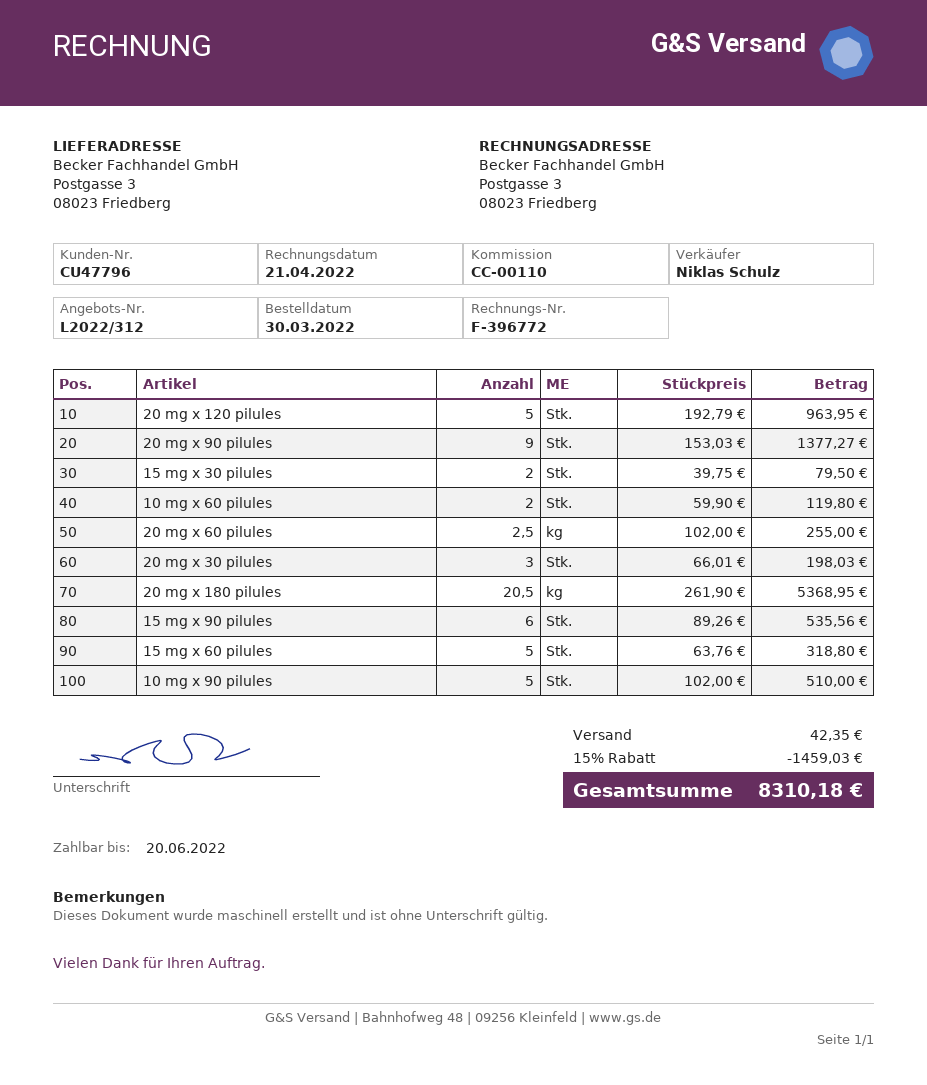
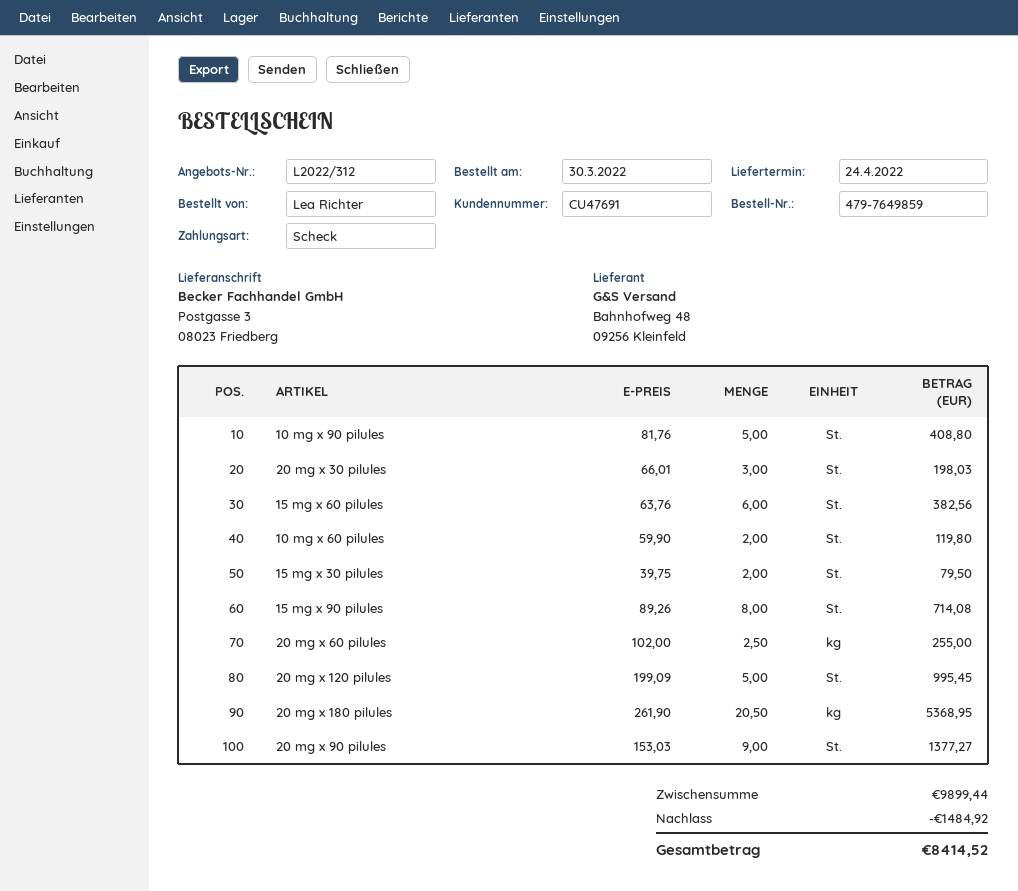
customer number: CU47796 -> CU47691
20 mg x 120 pilules: 5 x 192.79 = 963.95 -> 5 x 199.09 = 995.45
15 mg x 90 pilules: 6 x 89.26 = 535.56 -> 8 x 89.26 = 714.08
15 mg x 60 pilules: 5 x 63.76 = 318.80 -> 6 x 63.76 = 382.56
10 mg x 90 pilules: 5 x 102.00 = 510.00 -> 5 x 81.76 = 408.80
discount: 1459.03 -> 1484.92
shipping: 42.35 -> none
total: 8310.18 -> 8414.52

